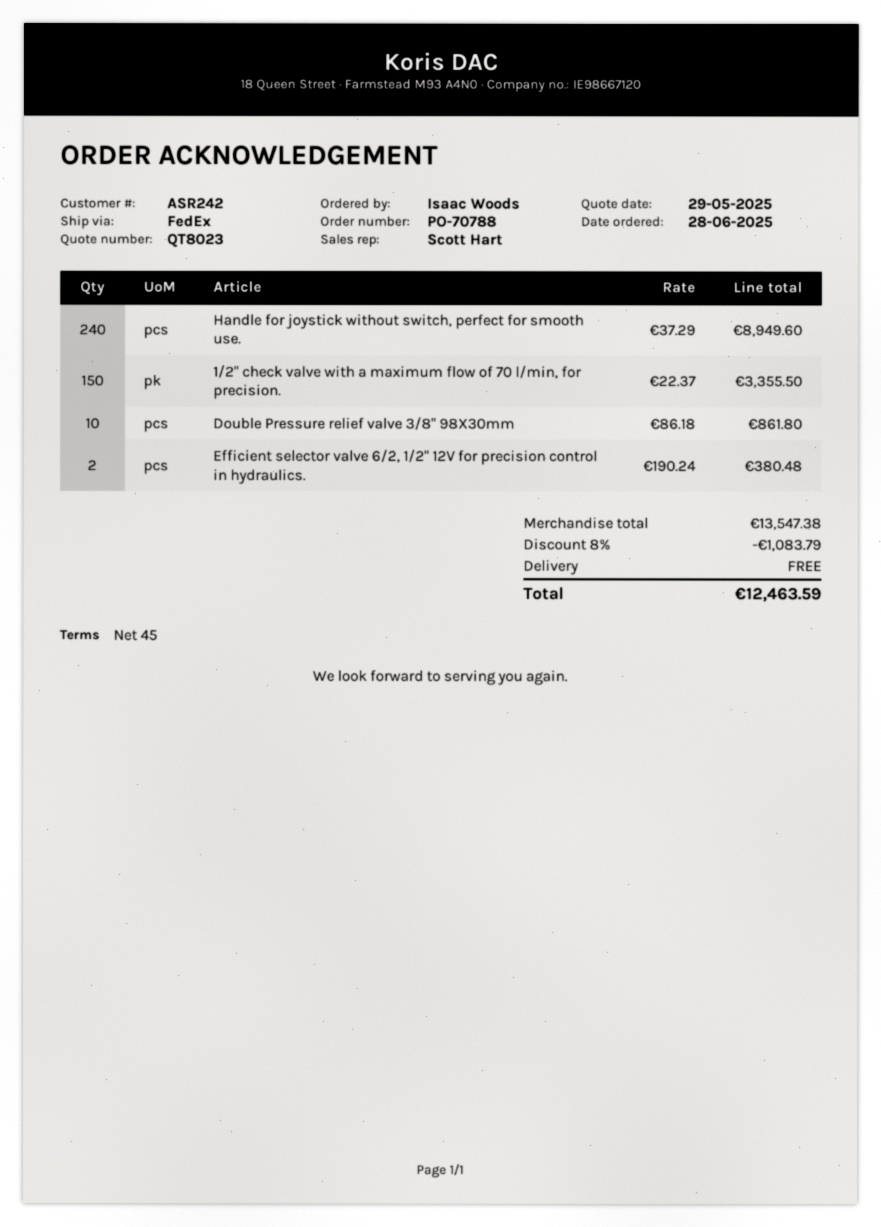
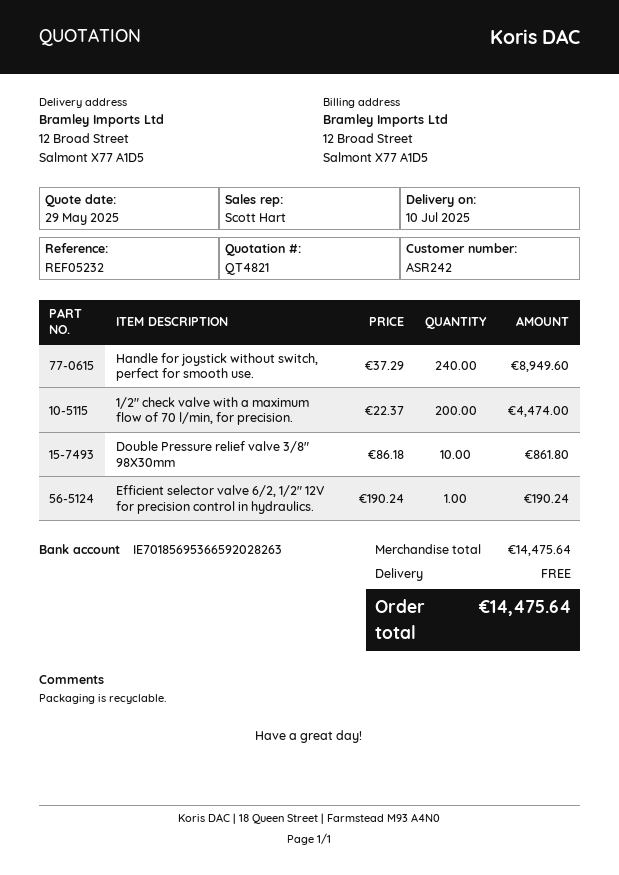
quote number: QT8023 -> QT4821
1/2" check valve with a maximum flow of 70 l/min, for precision.: 150 x 22.37 = 3355.50 -> 200 x 22.37 = 4474.00
Efficient selector valve 6/2, 1/2" 12V for precision control in hydraulics.: 2 x 190.24 = 380.48 -> 1 x 190.24 = 190.24
subtotal: 13547.38 -> 14475.64
discount: 8% = 1083.79 -> none
total: 12463.59 -> 14475.64

